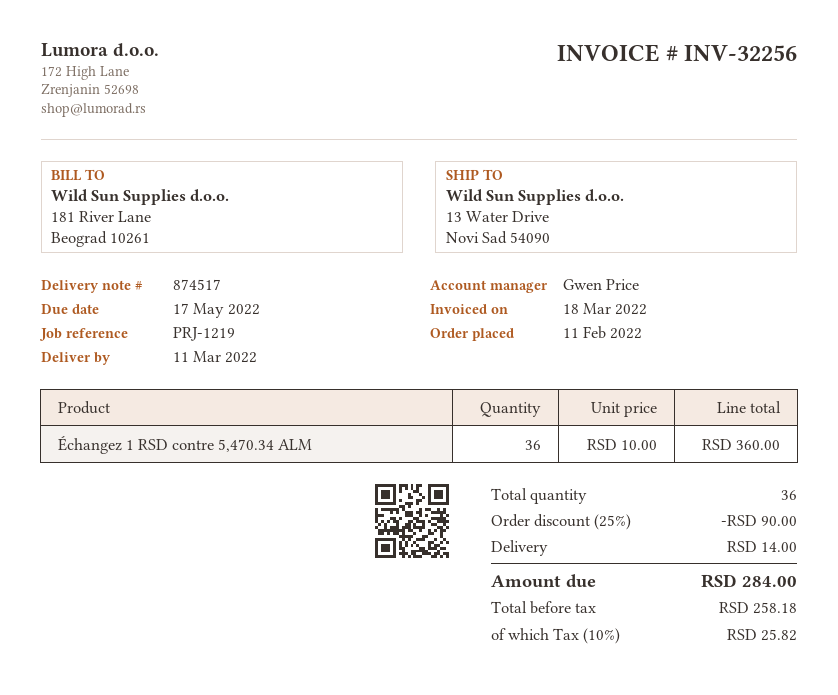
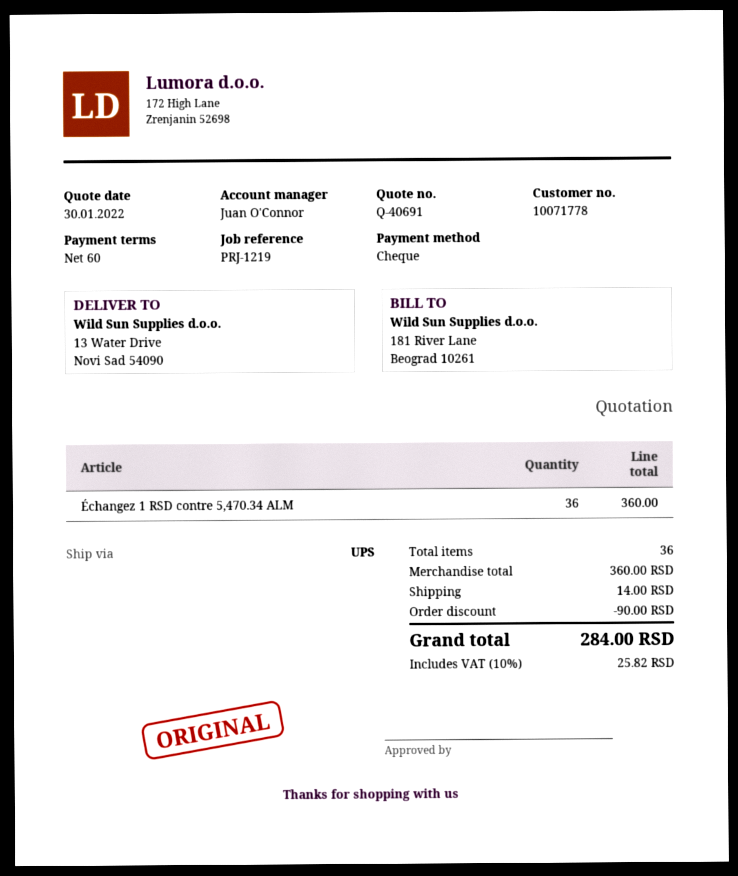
sales rep: Gwen Price -> Juan O'Connor

